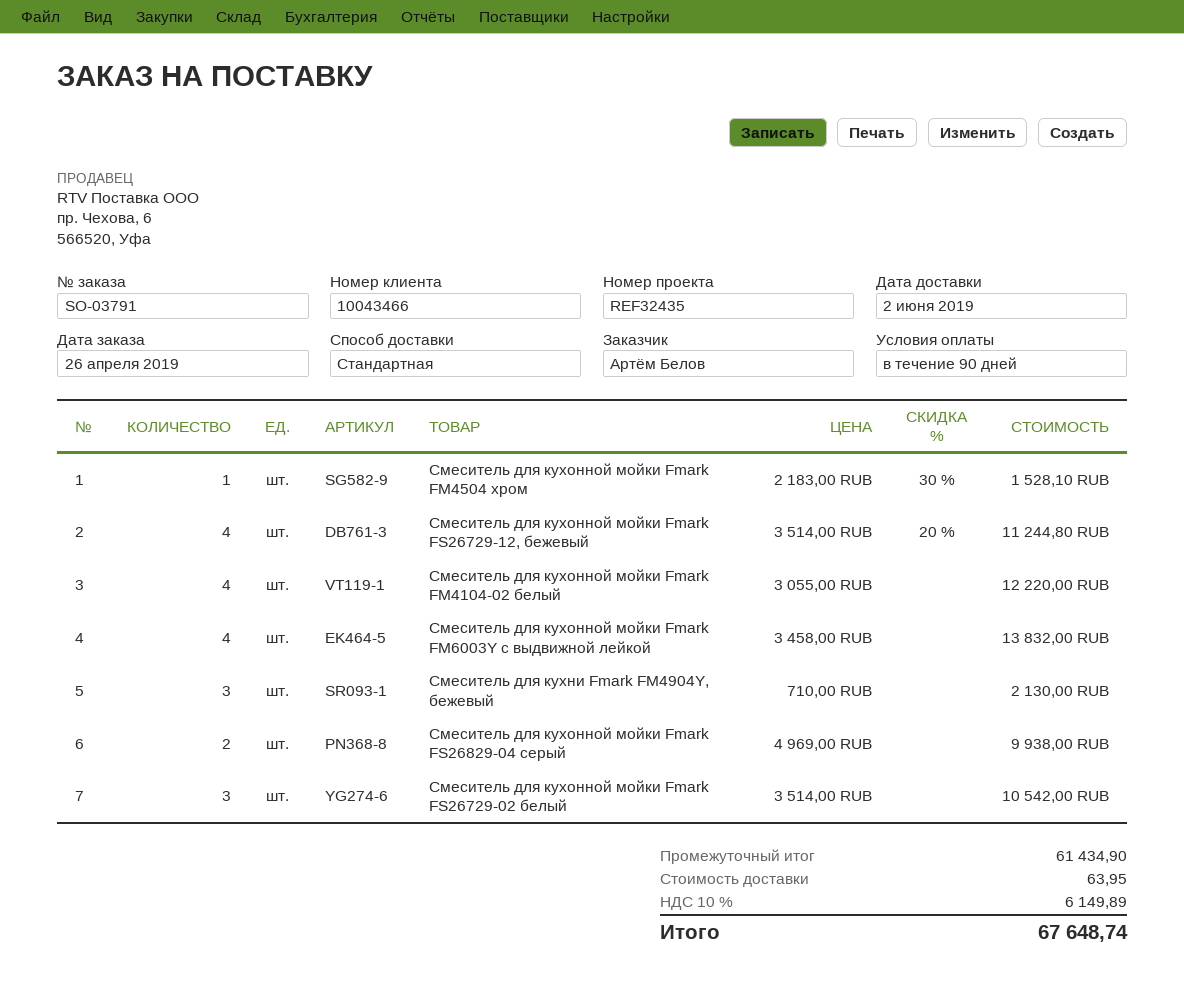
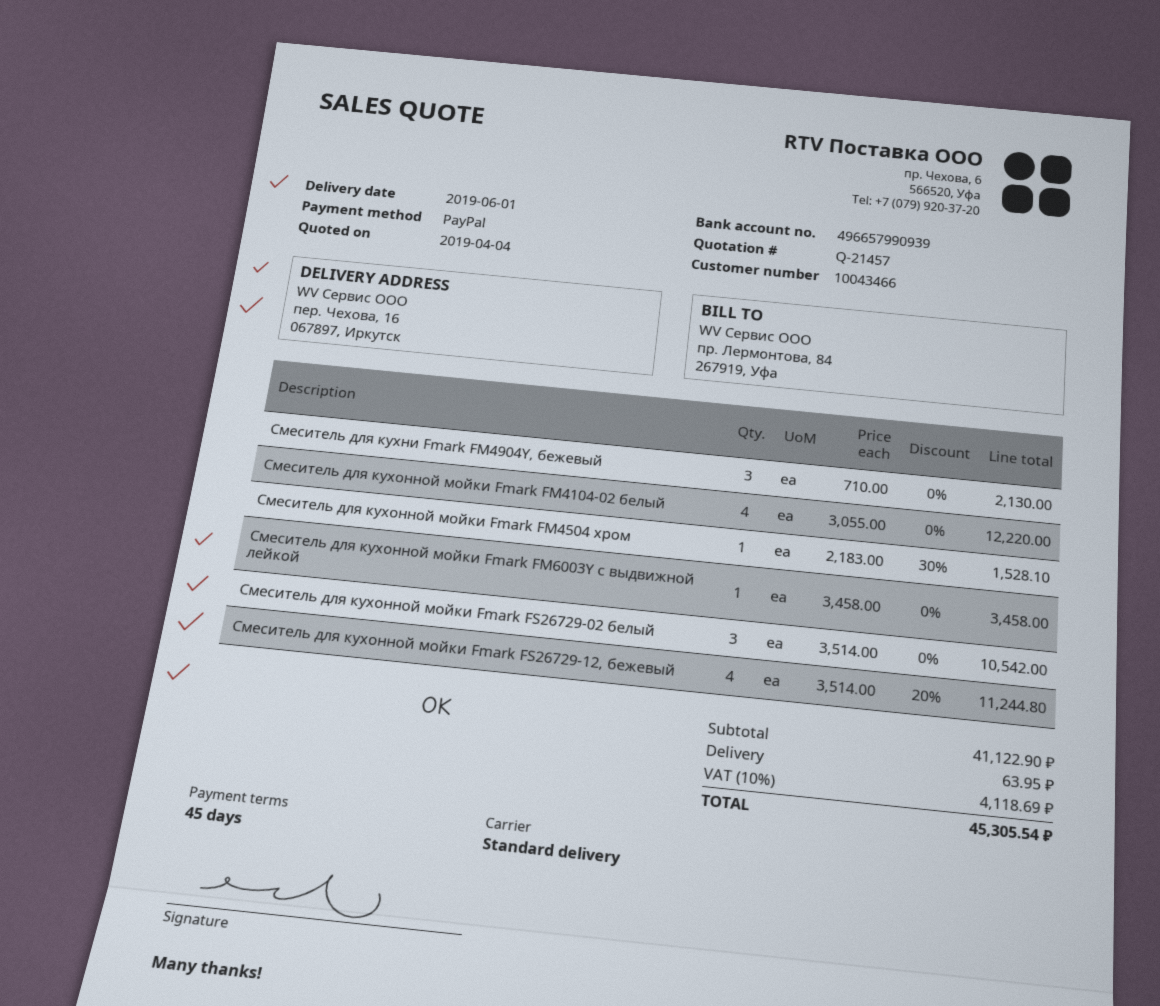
delivery date: 2019-06-02 -> 2019-06-01
payment terms: 90 days -> 45 days
Смеситель для кухонной мойки Fmark FM6003Y с выдвижной лейкой: 4 x 3458.00 = 13832.00 -> 1 x 3458.00 = 3458.00
Смеситель для кухонной мойки Fmark FS26829-04 серый: 2 x 4969.00 = 9938.00 -> none
subtotal: 61434.90 -> 41122.90
tax: 10% = 6149.89 -> 10% = 4118.69
total: 67648.74 -> 45305.54

